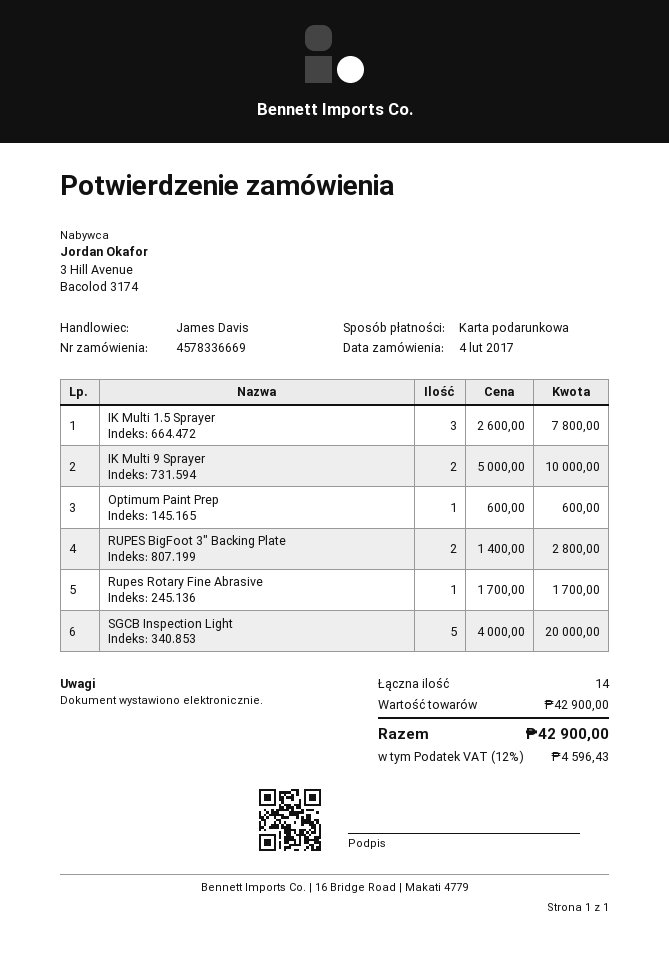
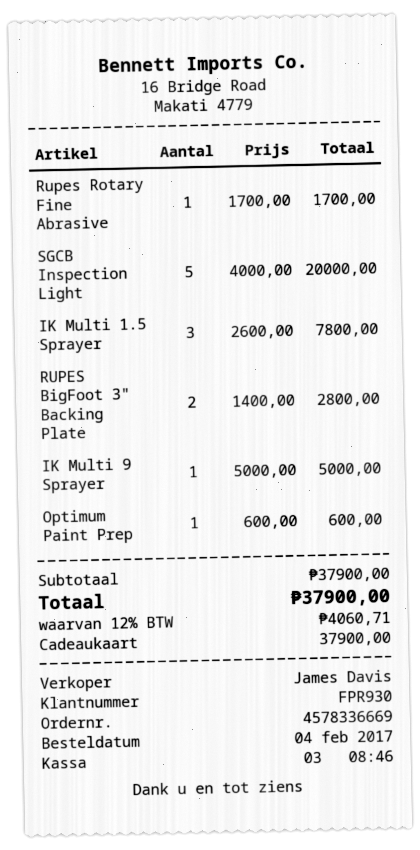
IK Multi 9 Sprayer: 2 x 5000.00 = 10000.00 -> 1 x 5000.00 = 5000.00
subtotal: 42900.00 -> 37900.00
tax: 12% = 4596.43 -> 12% = 4060.71
total: 42900.00 -> 37900.00

